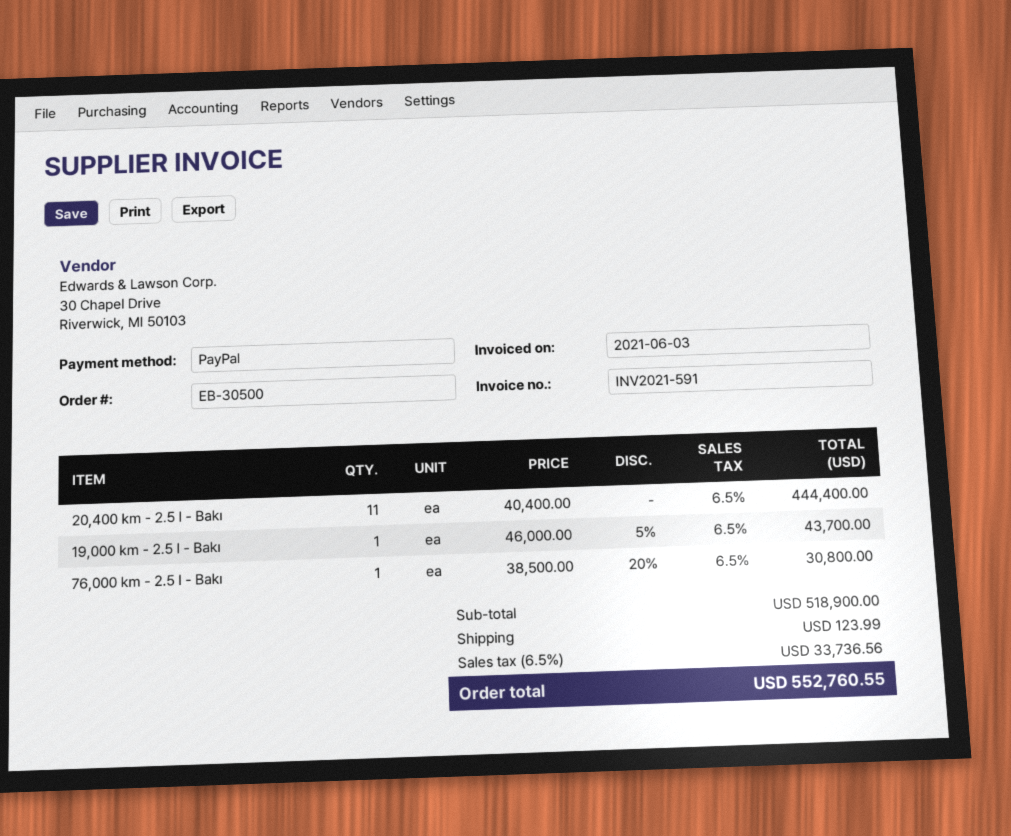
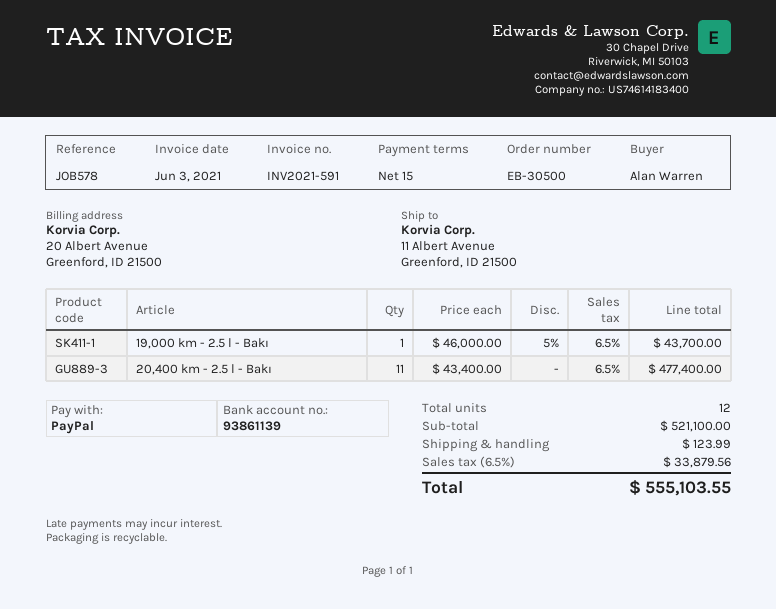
20,400 km - 2.5 l - Bakı: 11 x 40400.00 = 444400.00 -> 11 x 43400.00 = 477400.00
76,000 km - 2.5 l - Bakı: 1 x 38500.00 - 20% = 30800.00 -> none
subtotal: 518900.00 -> 521100.00
tax: 6.5% = 33736.56 -> 6.5% = 33879.56
total: 552760.55 -> 555103.55

